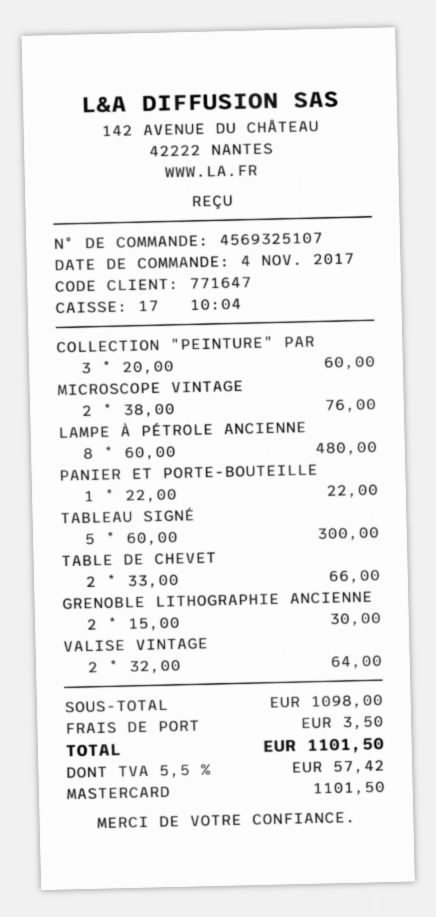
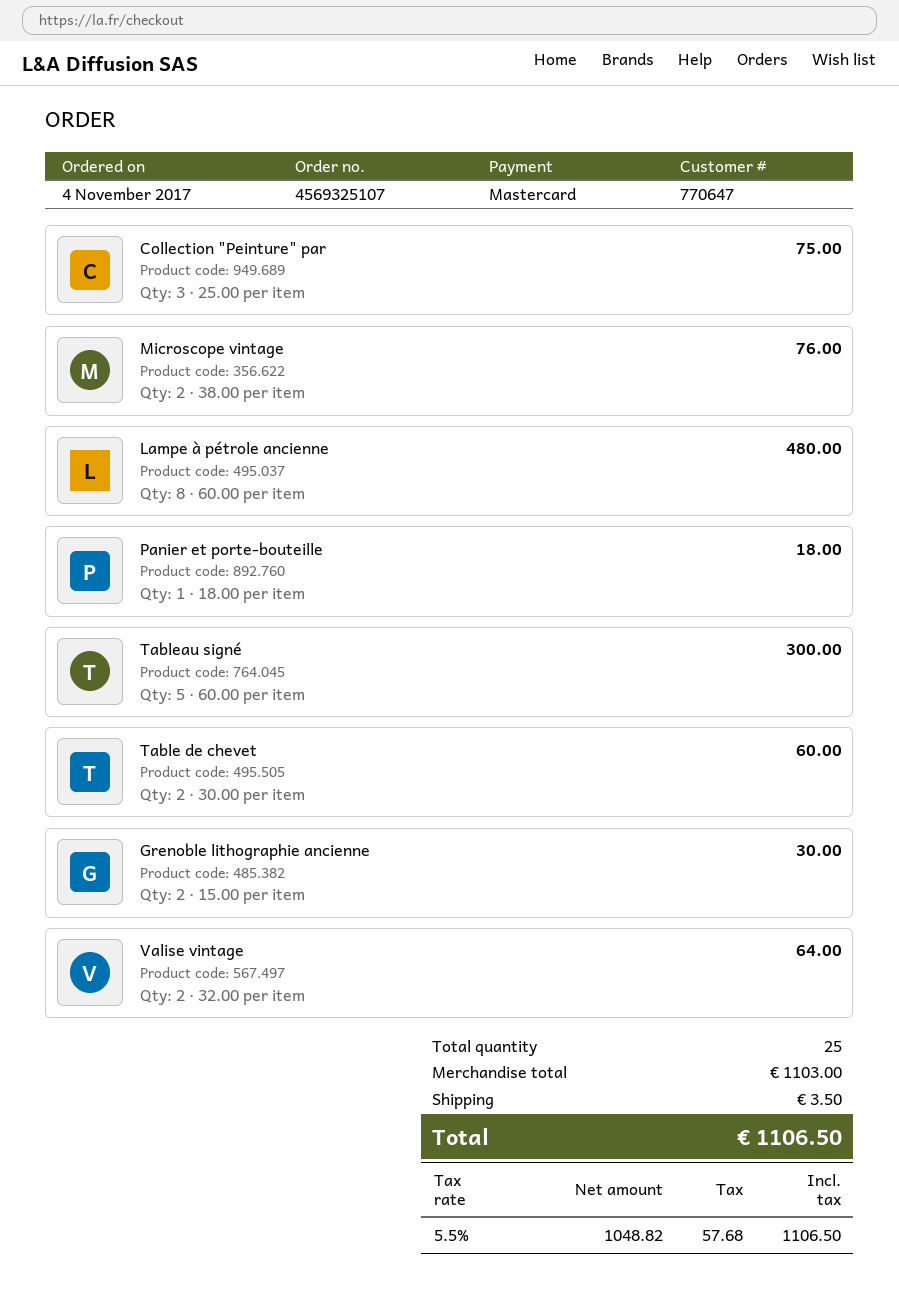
customer number: 771647 -> 770647
COLLECTION "PEINTURE" PAR: 3 x 20.00 = 60.00 -> 3 x 25.00 = 75.00
PANIER ET PORTE-BOUTEILLE: 1 x 22.00 = 22.00 -> 1 x 18.00 = 18.00
TABLE DE CHEVET: 2 x 33.00 = 66.00 -> 2 x 30.00 = 60.00
subtotal: 1098.00 -> 1103.00
tax: 5.5% = 57.42 -> 5.5% = 57.68
total: 1101.50 -> 1106.50

